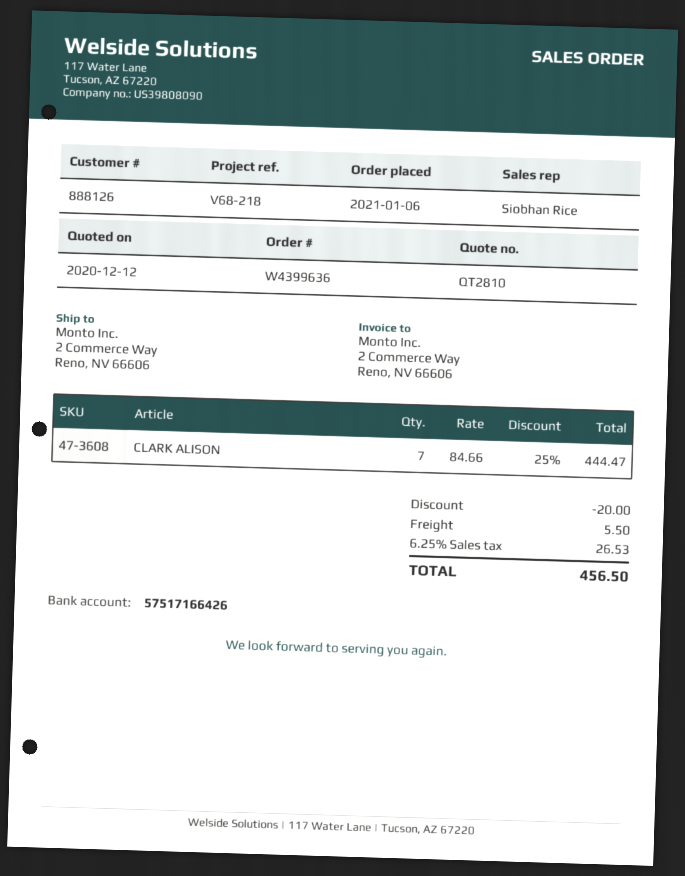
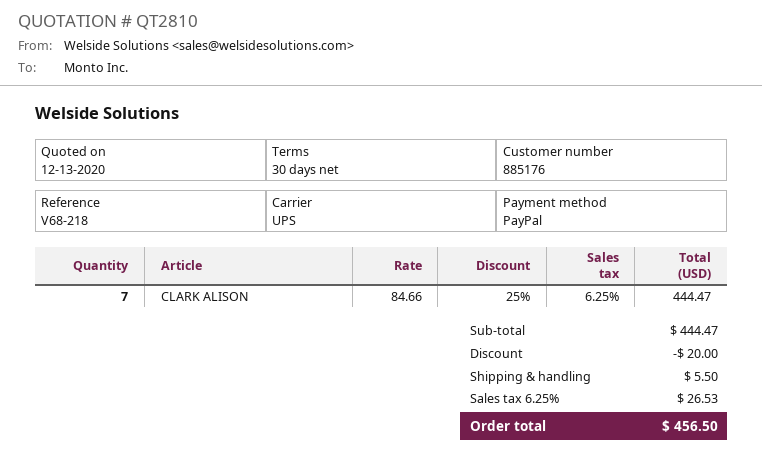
quote date: 2020-12-12 -> 2020-12-13
customer number: 888126 -> 885176

